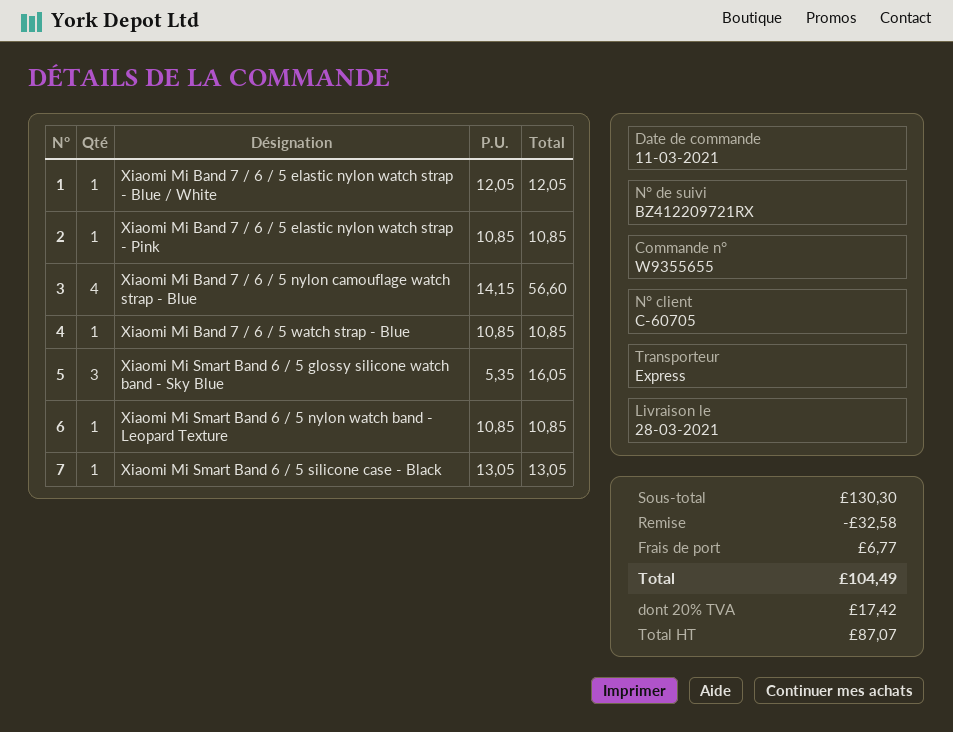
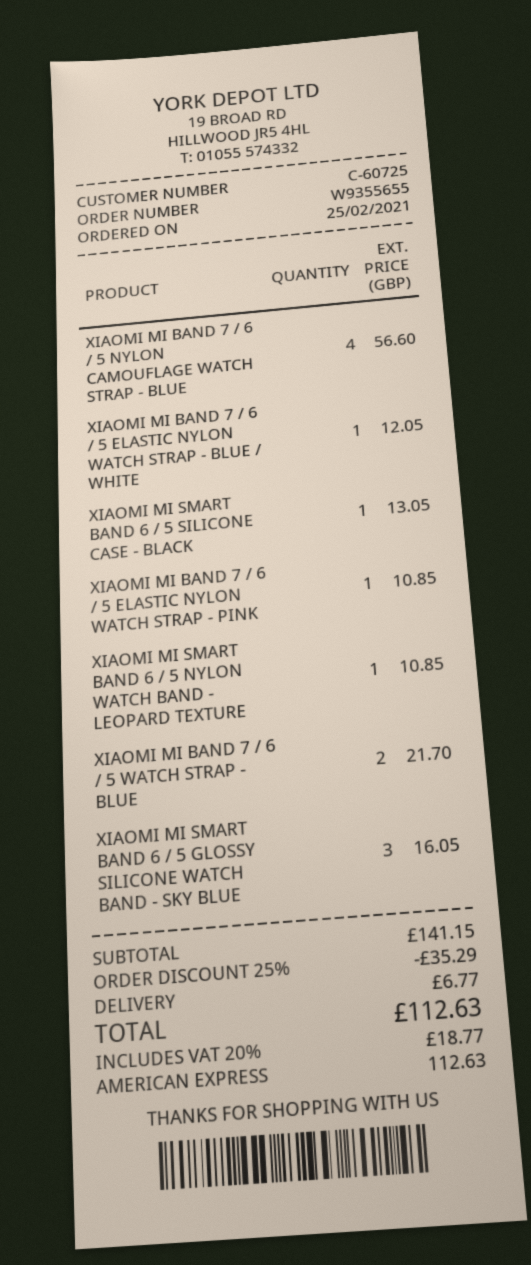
order date: 2021-03-11 -> 2021-02-25
customer number: C-60705 -> C-60725
Xiaomi Mi Band 7 / 6 / 5 watch strap - Blue: 1 for 10.85 -> 2 for 21.70
subtotal: 130.30 -> 141.15
discount: 32.58 -> 35.29
tax: 20% = 17.42 -> 20% = 18.77
total: 104.49 -> 112.63

